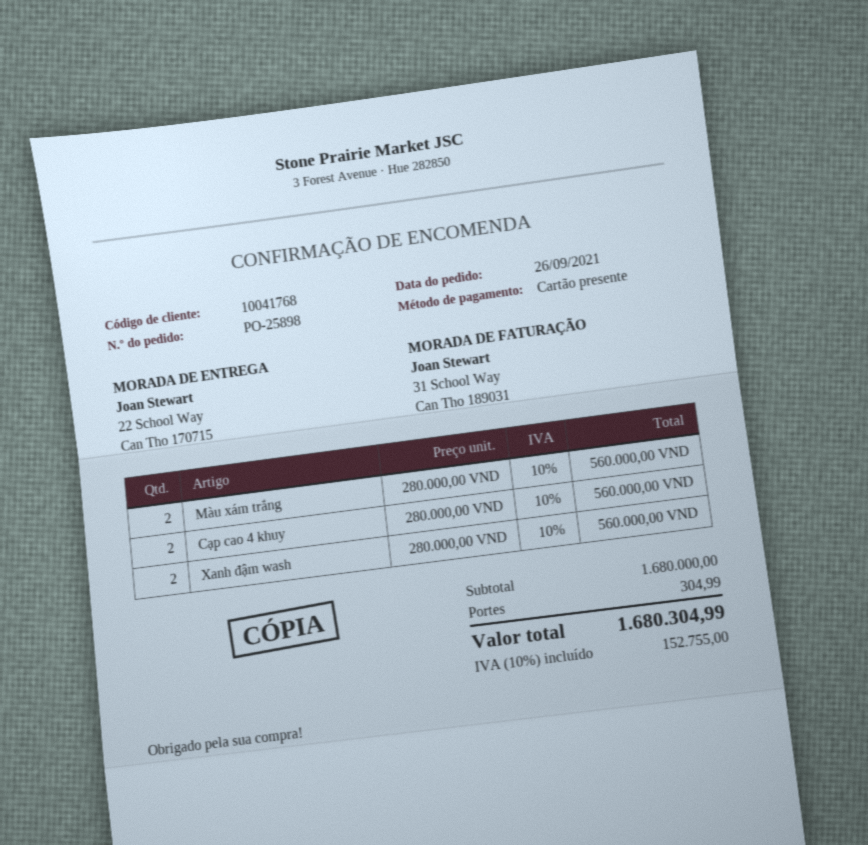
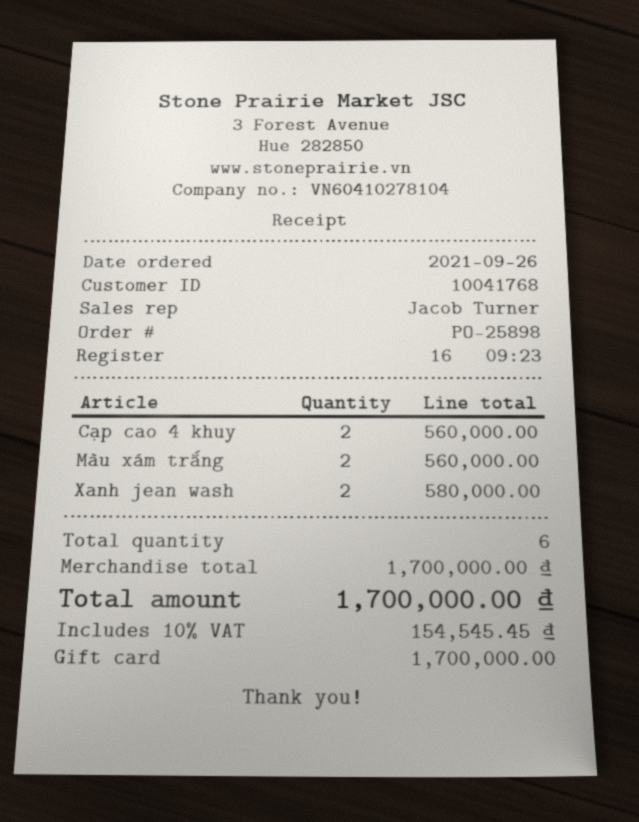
Xanh đậm wash: 2 for 560000.00 -> none
Xanh jean wash: none -> 2 for 580000.00
subtotal: 1680000.00 -> 1700000.00
shipping: 304.99 -> none
tax: 10% = 152755.00 -> 10% = 154545.45
total: 1680304.99 -> 1700000.00

